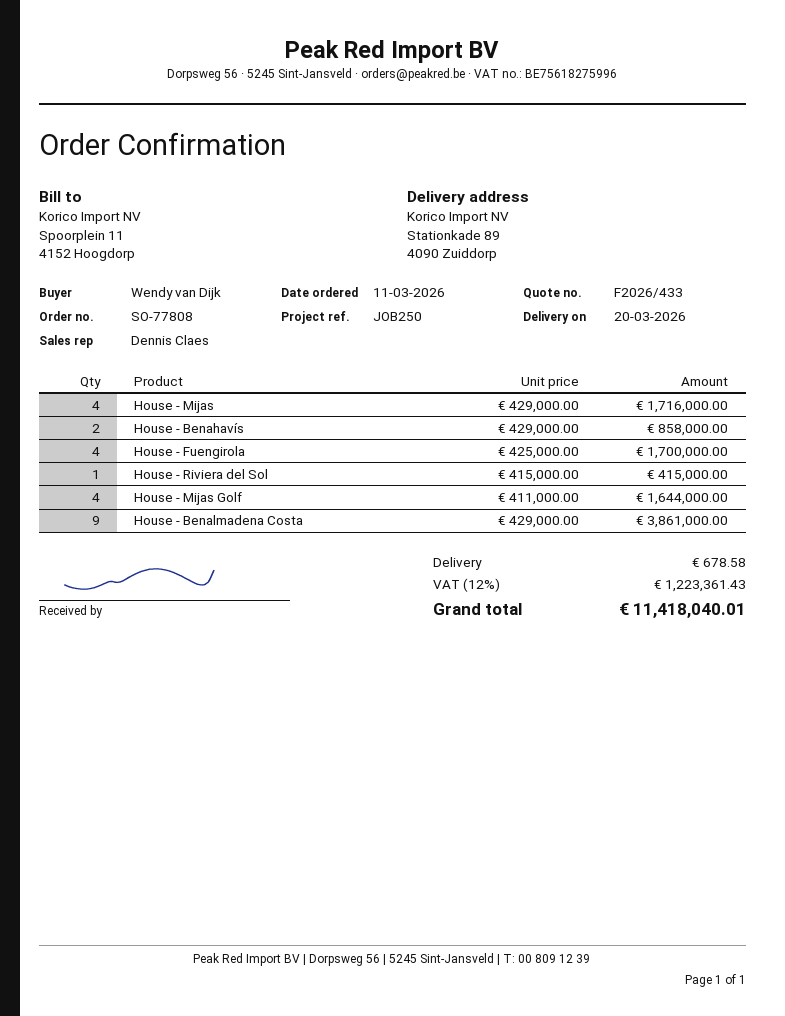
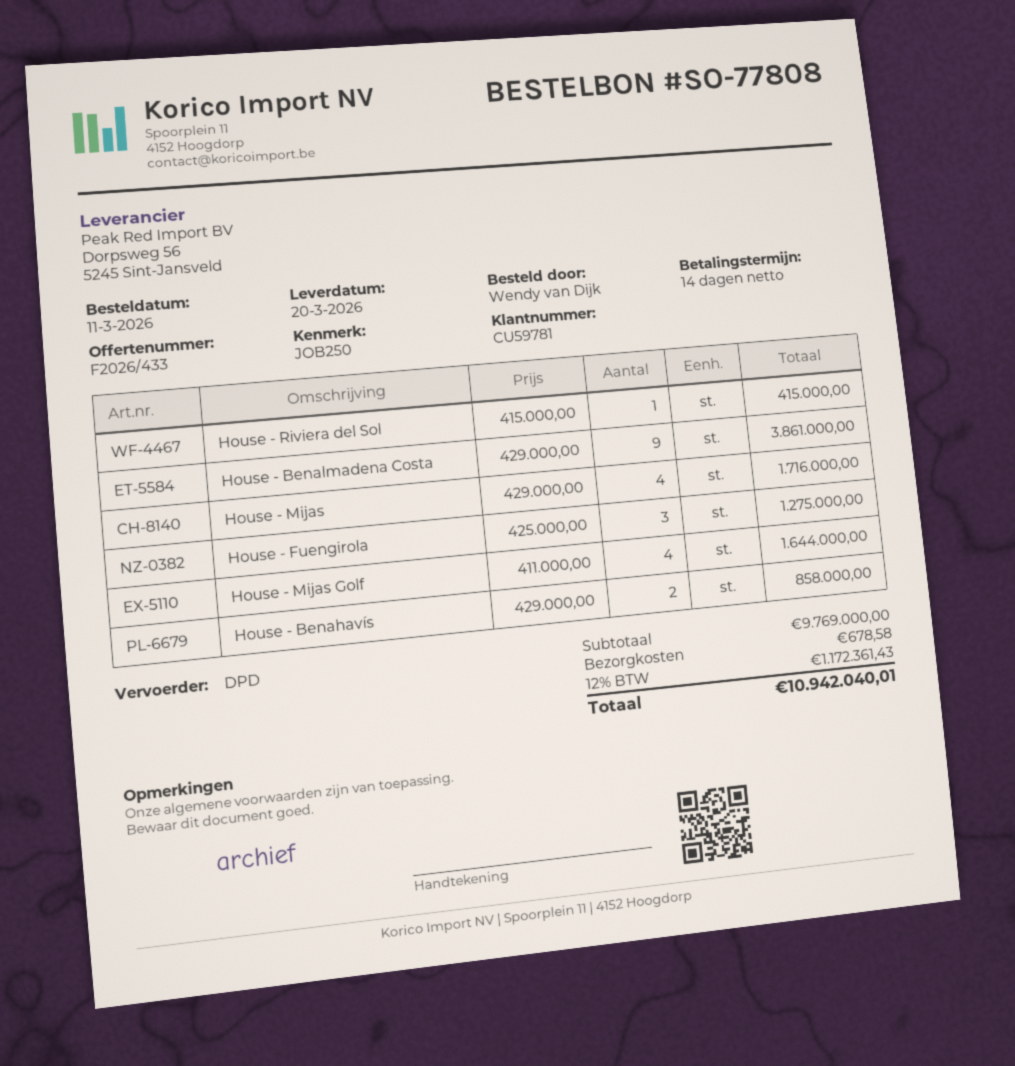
House - Fuengirola: 4 x 425000.00 = 1700000.00 -> 3 x 425000.00 = 1275000.00
tax: 12% = 1223361.43 -> 12% = 1172361.43
total: 11418040.01 -> 10942040.01

